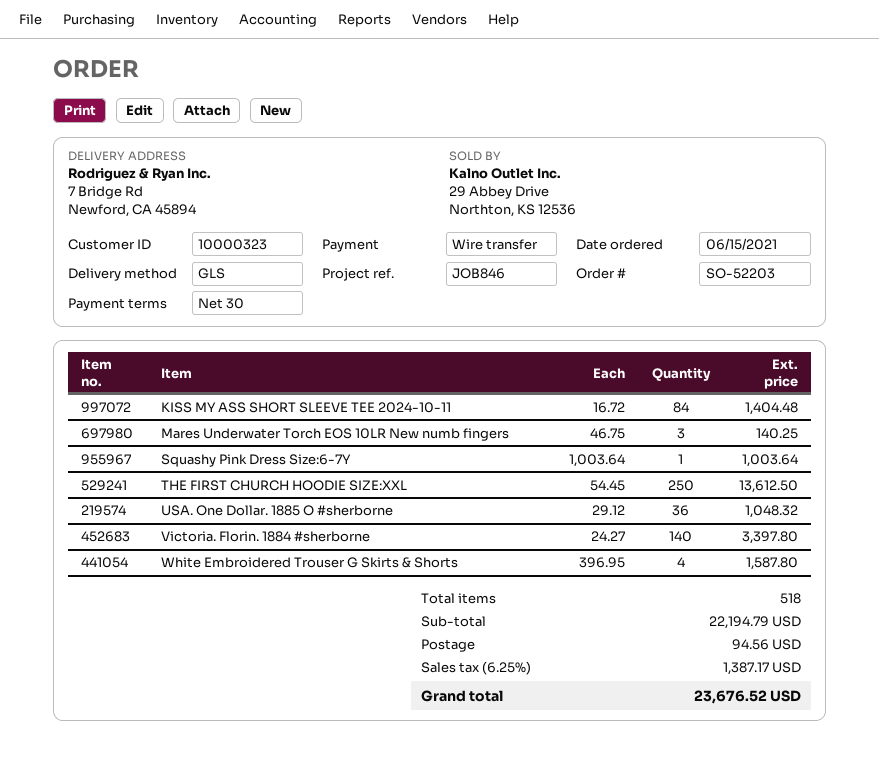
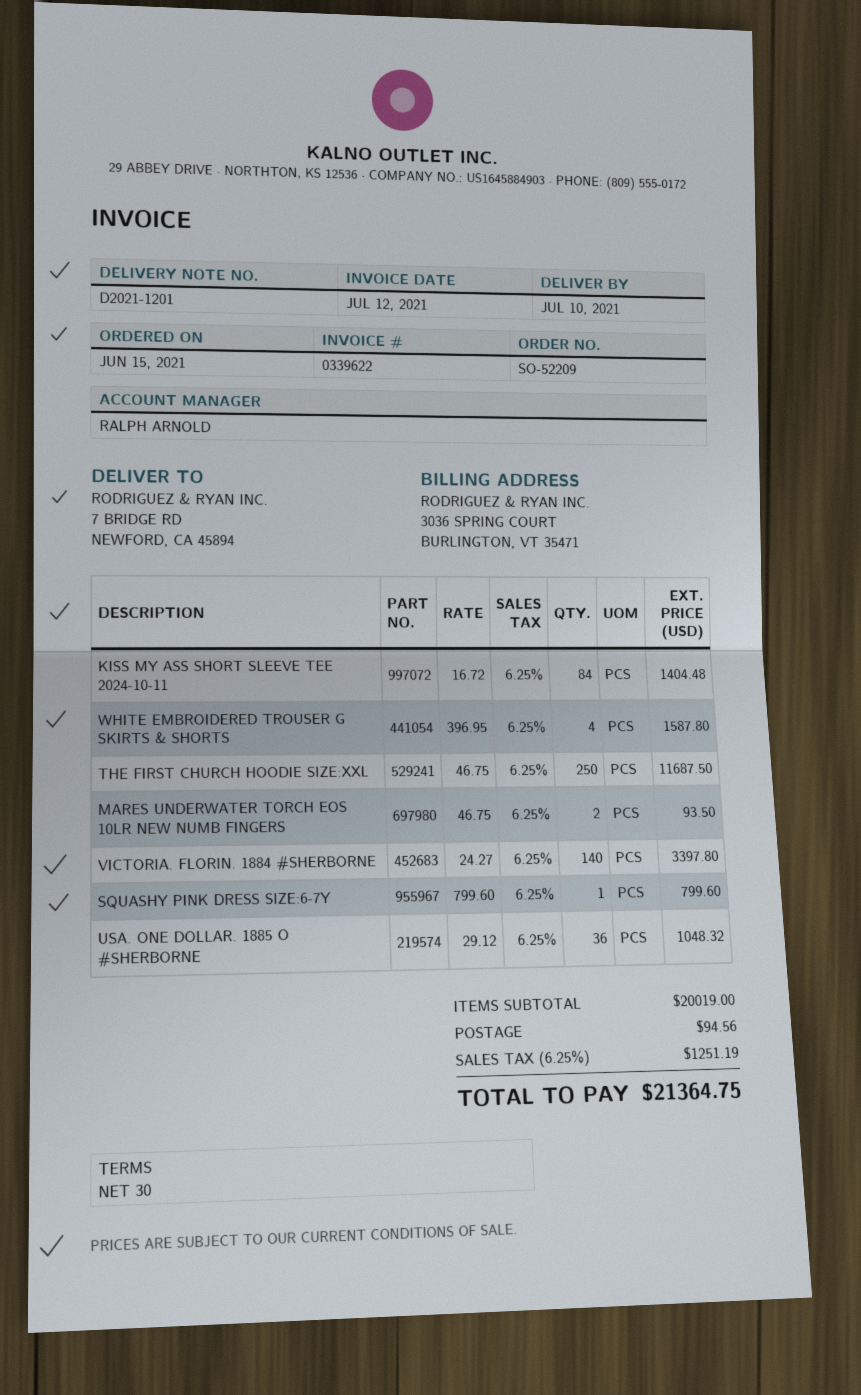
order number: SO-52203 -> SO-52209
Mares Underwater Torch EOS 10LR New numb fingers: 3 x 46.75 = 140.25 -> 2 x 46.75 = 93.50
Squashy Pink Dress Size:6-7Y: 1 x 1003.64 = 1003.64 -> 1 x 799.60 = 799.60
THE FIRST CHURCH HOODIE SIZE:XXL: 250 x 54.45 = 13612.50 -> 250 x 46.75 = 11687.50
subtotal: 22194.79 -> 20019.00
tax: 6.25% = 1387.17 -> 6.25% = 1251.19
total: 23676.52 -> 21364.75

